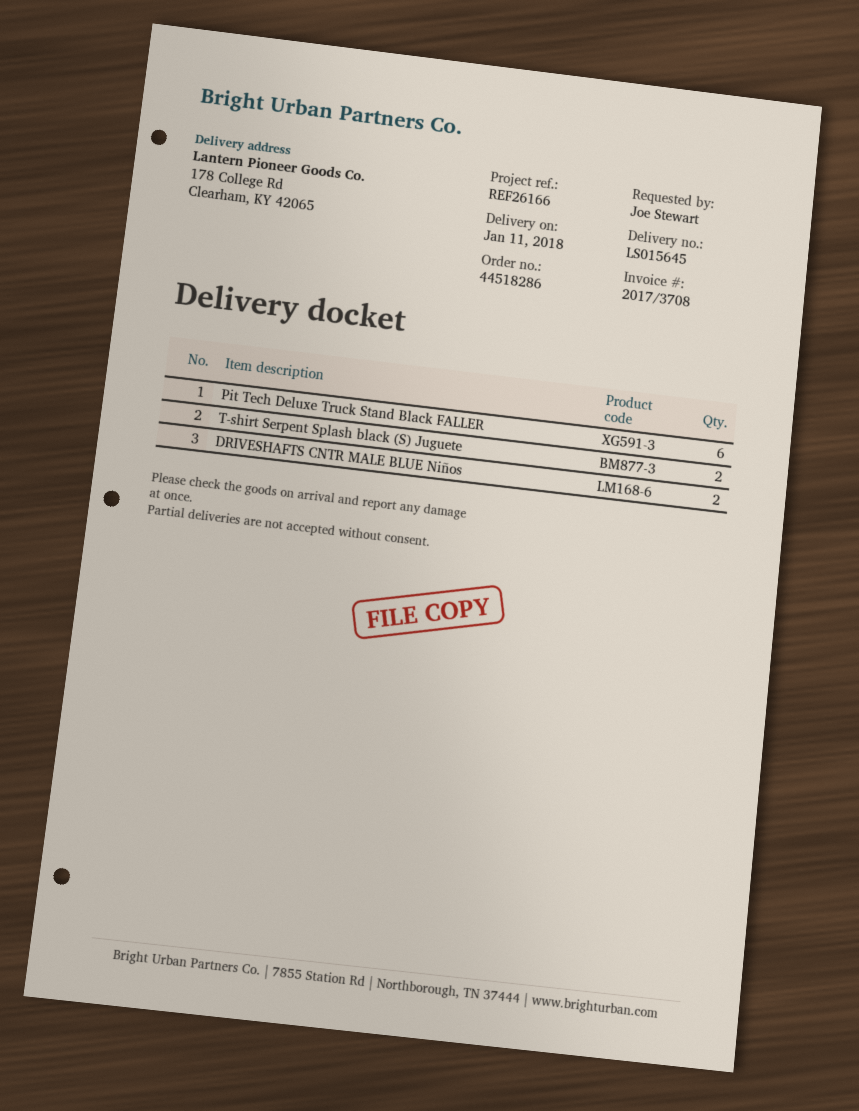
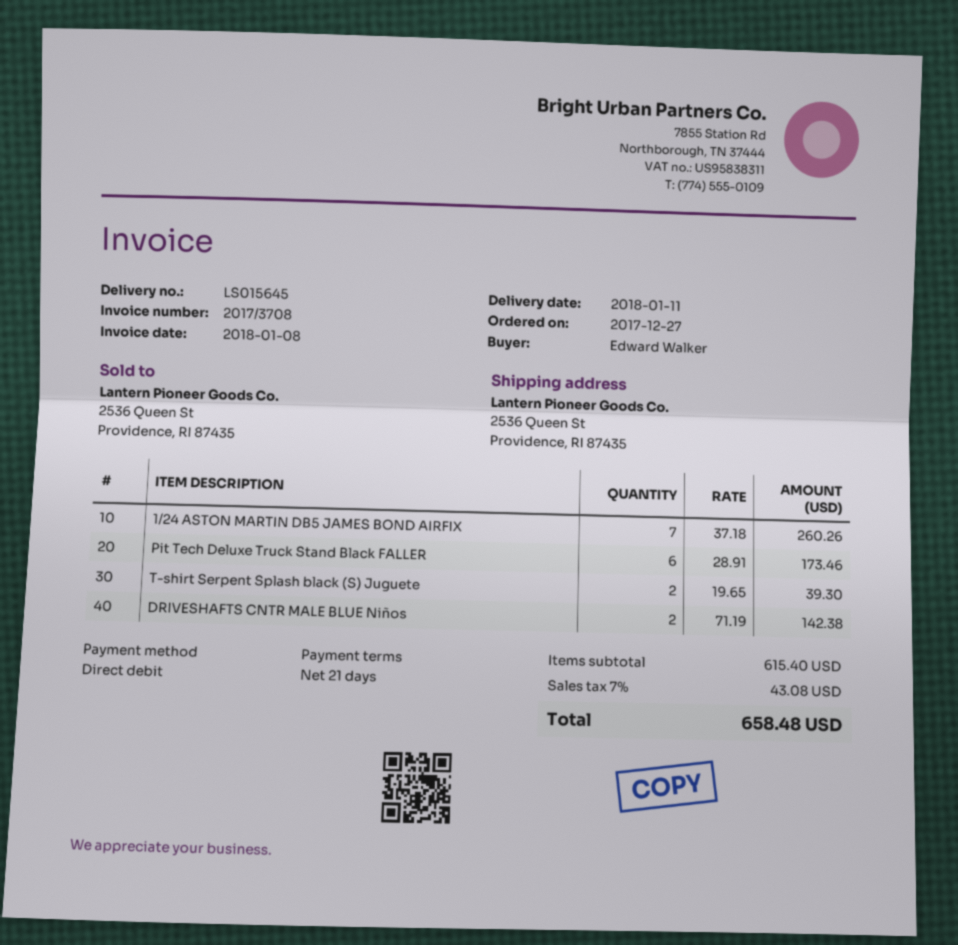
ordered by: Joe Stewart -> Edward Walker
ship to: 178 College Rd, Clearham, KY 42065 -> 2536 Queen St, Providence, RI 87435
1/24 ASTON MARTIN DB5 JAMES BOND AIRFIX: none -> 7

